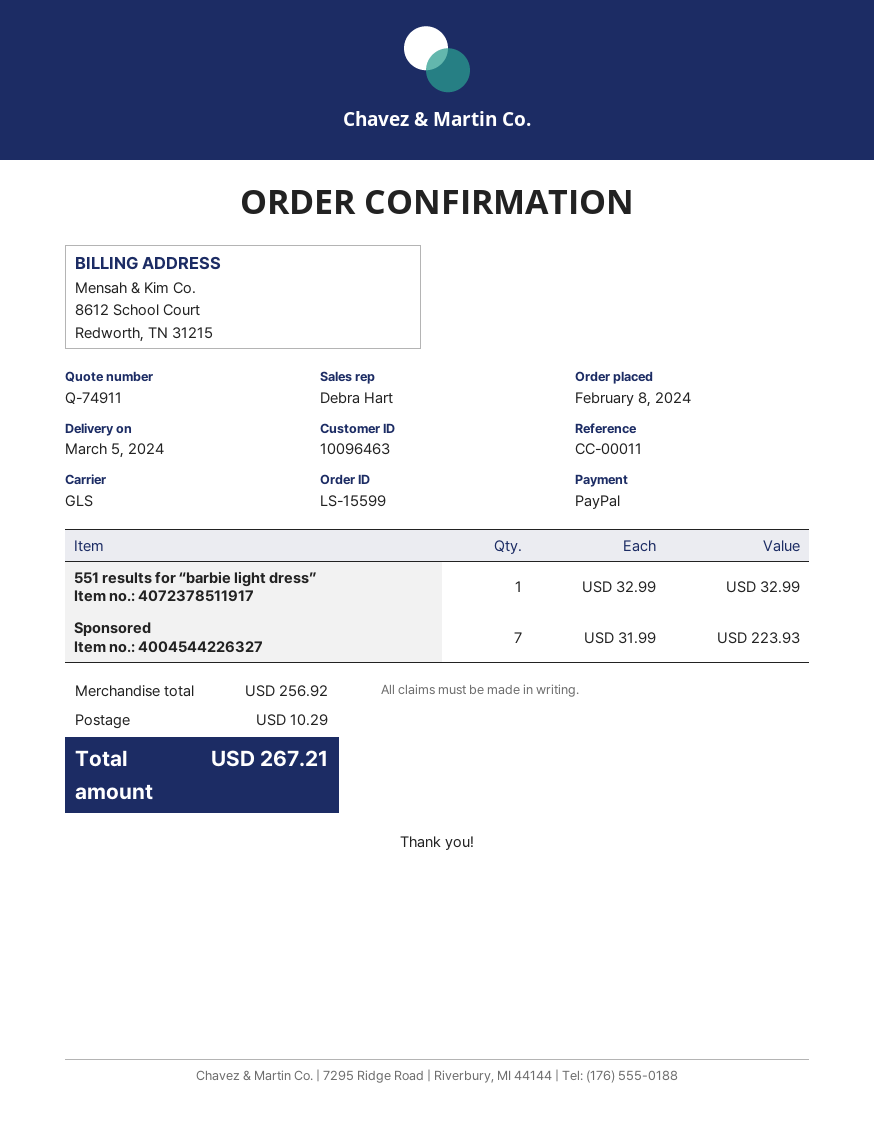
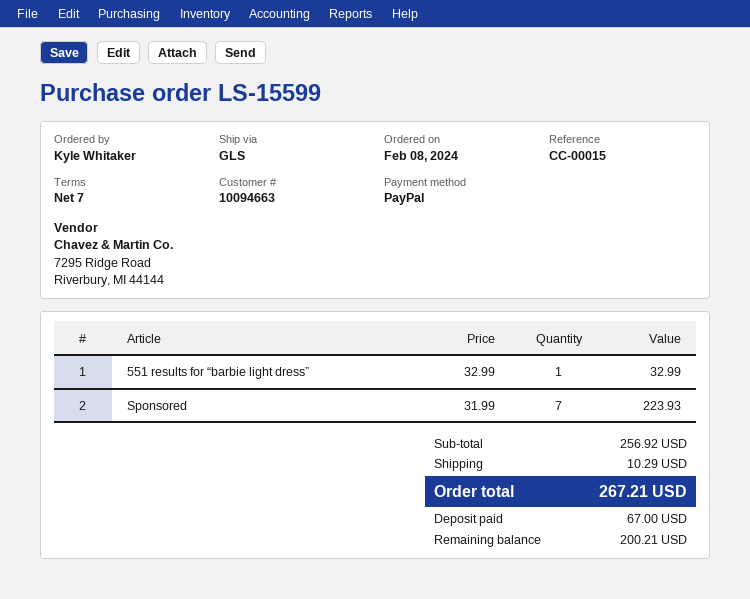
customer number: 10096463 -> 10094663
reference: CC-00011 -> CC-00015

